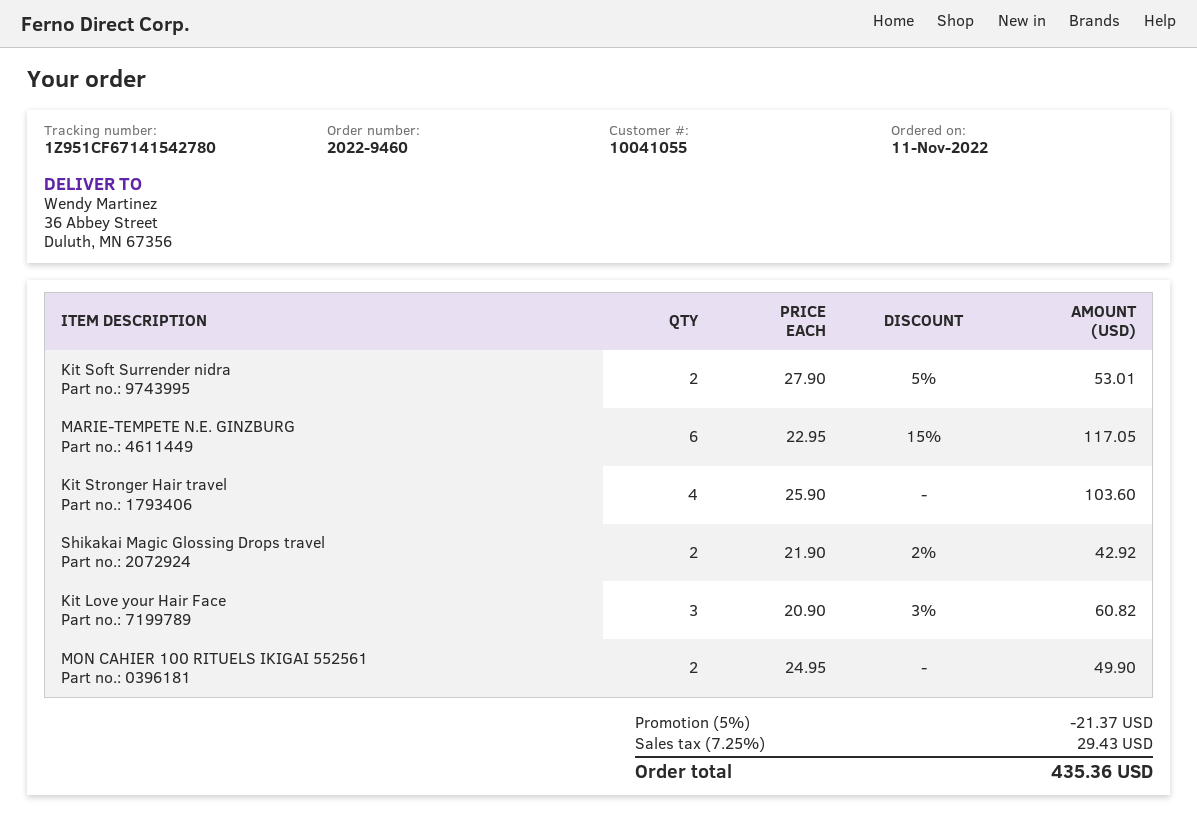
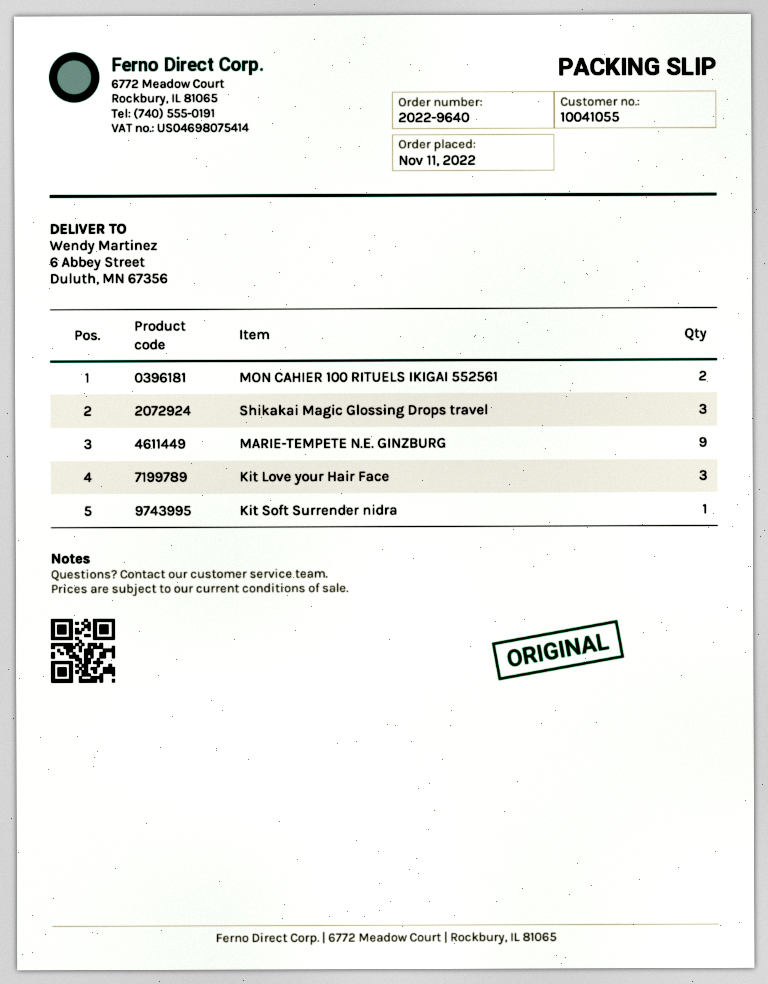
order number: 2022-9460 -> 2022-9640
ship to: 36 Abbey Street, Duluth, MN 67356 -> 6 Abbey Street, Duluth, MN 67356
Kit Soft Surrender nidra: 2 -> 1
MARIE-TEMPETE N.E. GINZBURG: 6 -> 9
Kit Stronger Hair travel: 4 -> none
Shikakai Magic Glossing Drops travel: 2 -> 3

